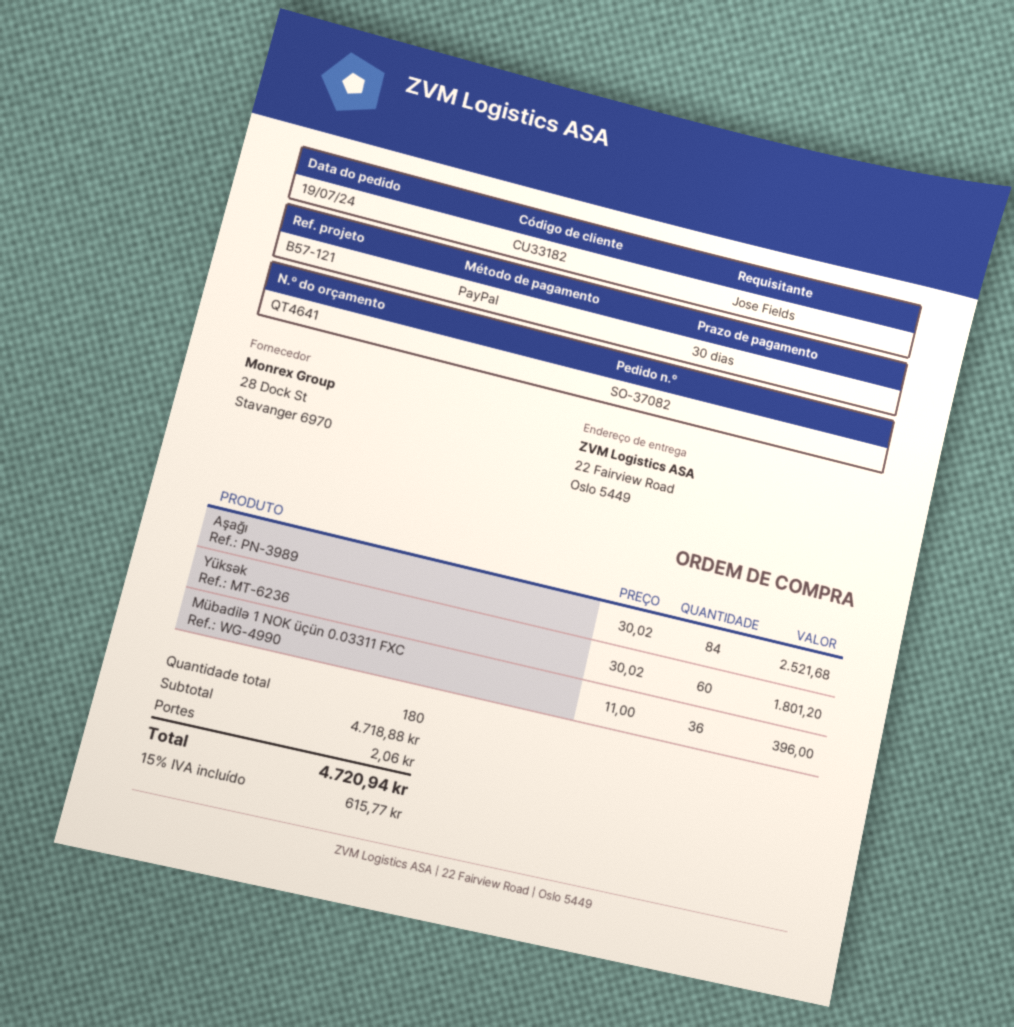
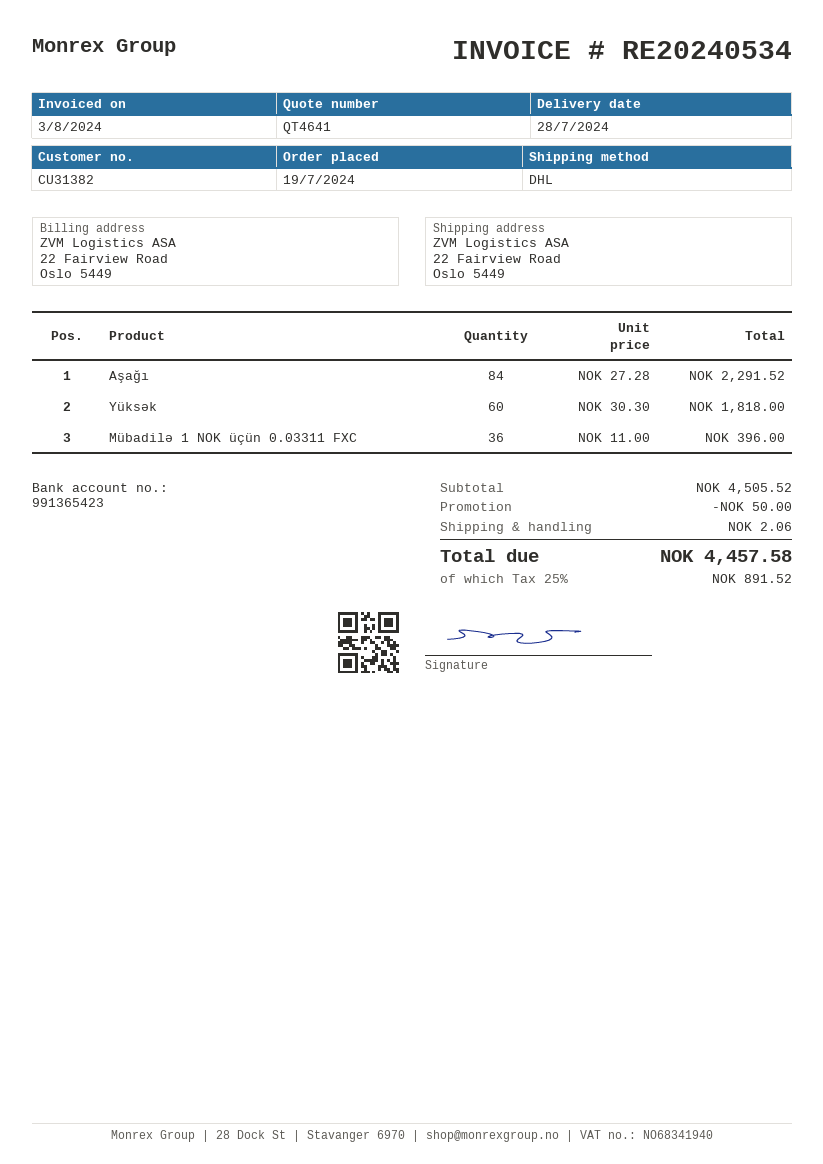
customer number: CU33182 -> CU31382
Aşağı: 84 x 30.02 = 2521.68 -> 84 x 27.28 = 2291.52
Yüksək: 60 x 30.02 = 1801.20 -> 60 x 30.30 = 1818.00
subtotal: 4718.88 -> 4505.52
discount: none -> 50.00
tax: 15% = 615.77 -> 25% = 891.52
total: 4720.94 -> 4457.58

